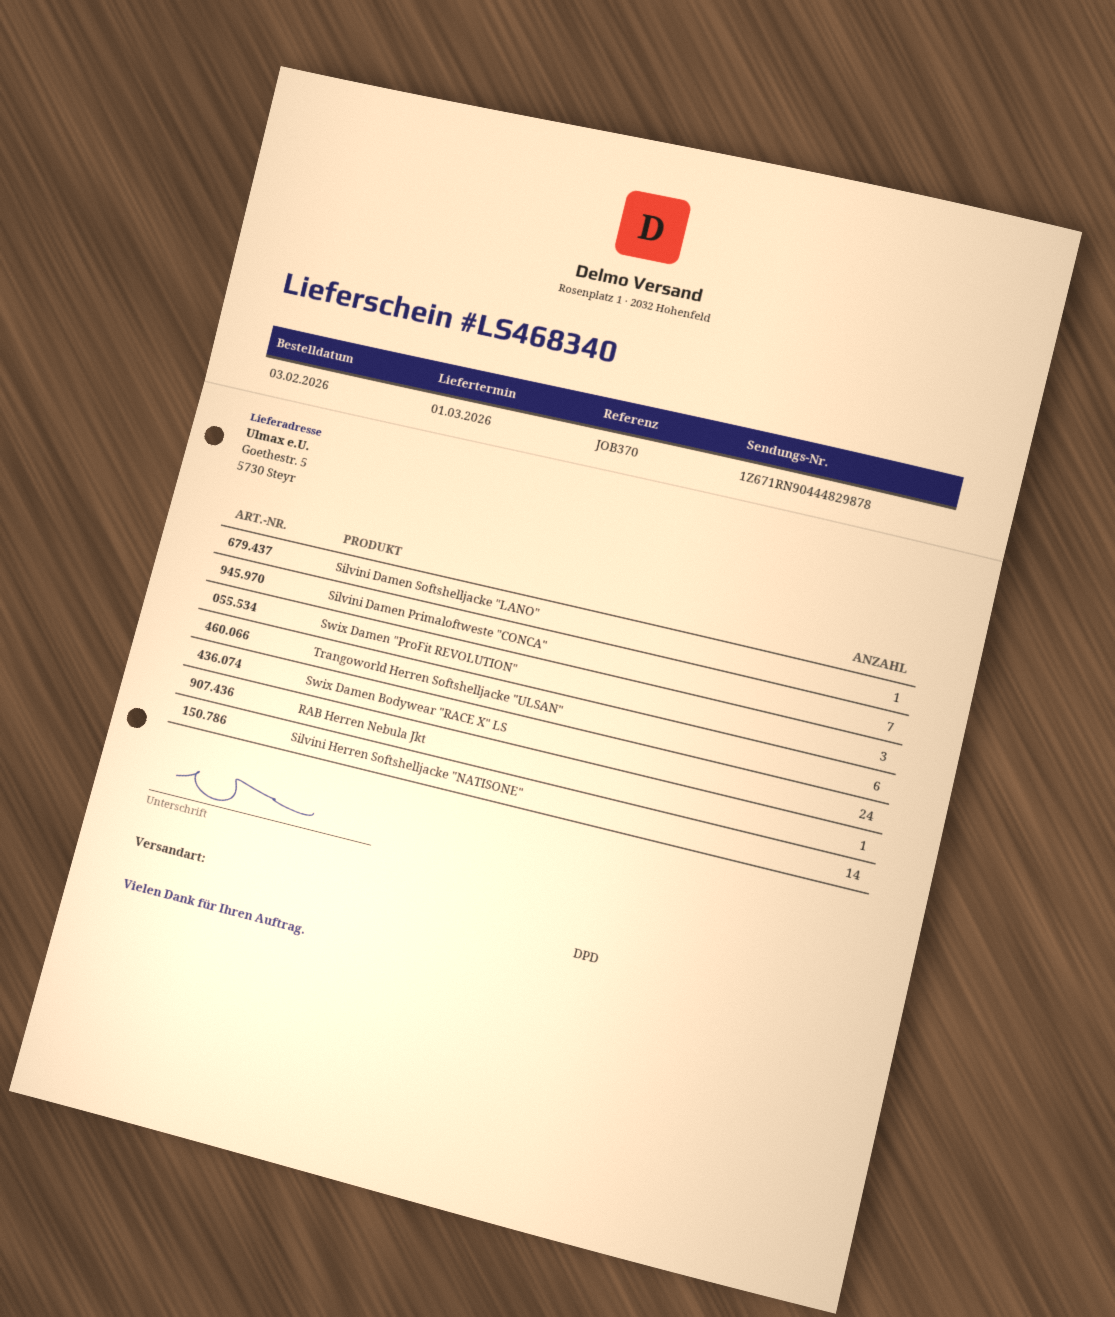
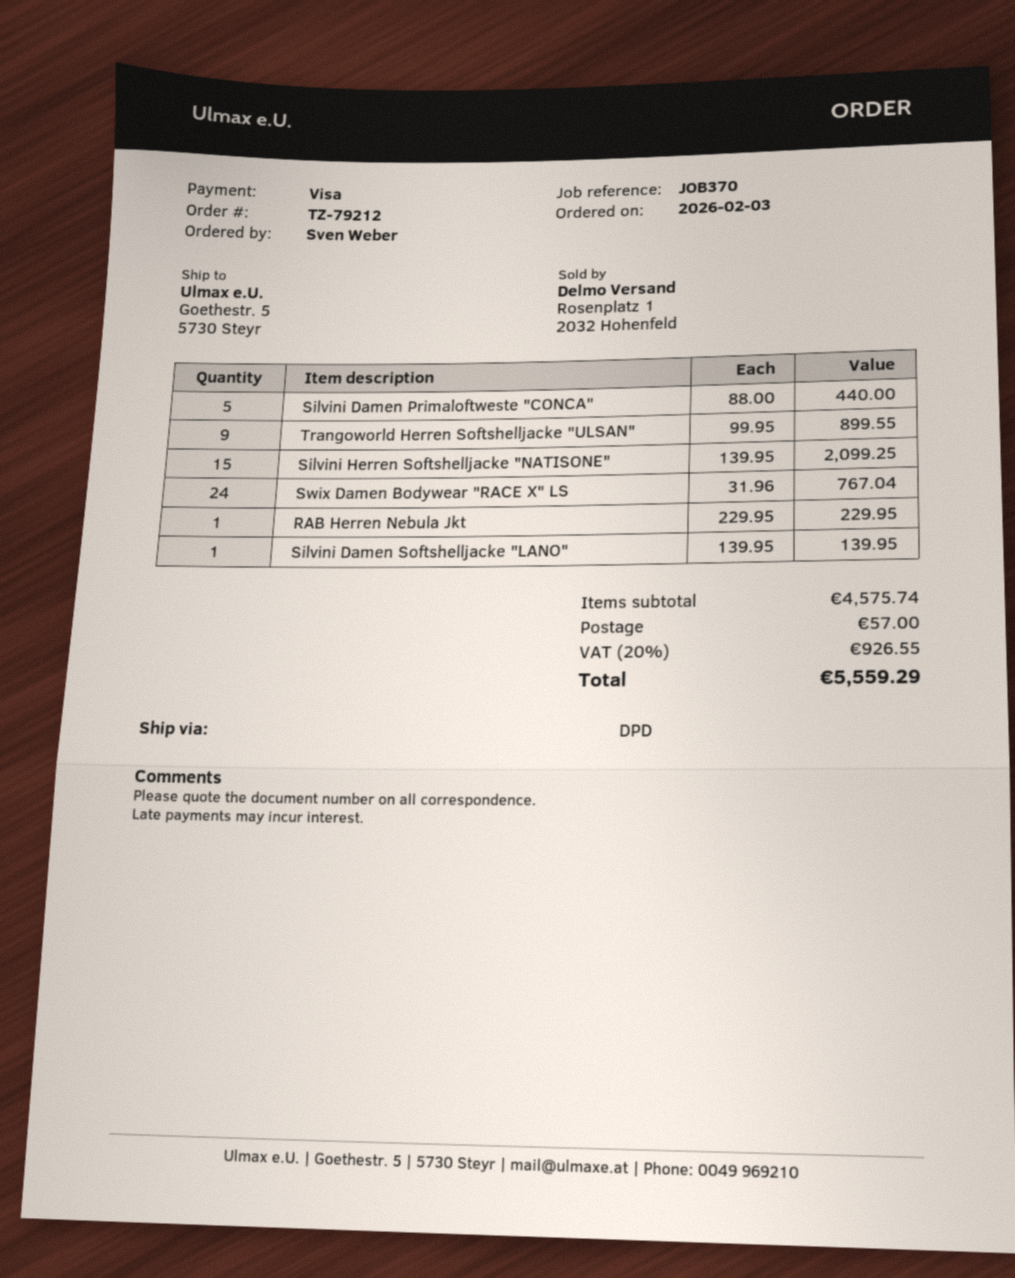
Silvini Damen Primaloftweste "CONCA": 7 -> 5
Swix Damen "ProFit REVOLUTION": 3 -> none
Trangoworld Herren Softshelljacke "ULSAN": 6 -> 9
Silvini Herren Softshelljacke "NATISONE": 14 -> 15

